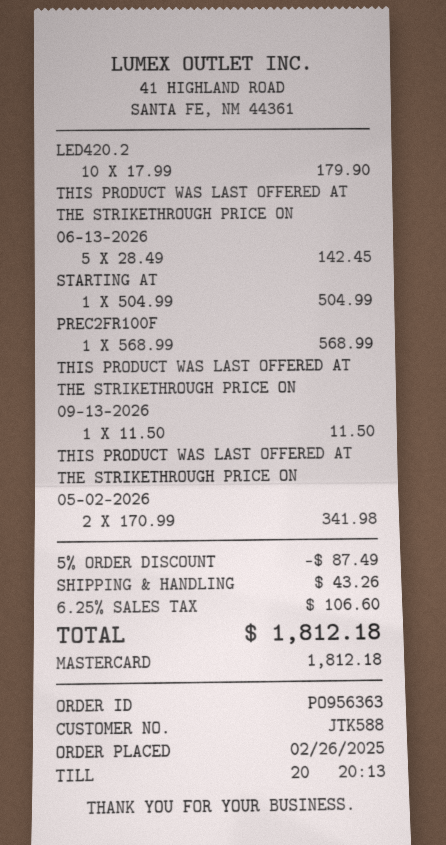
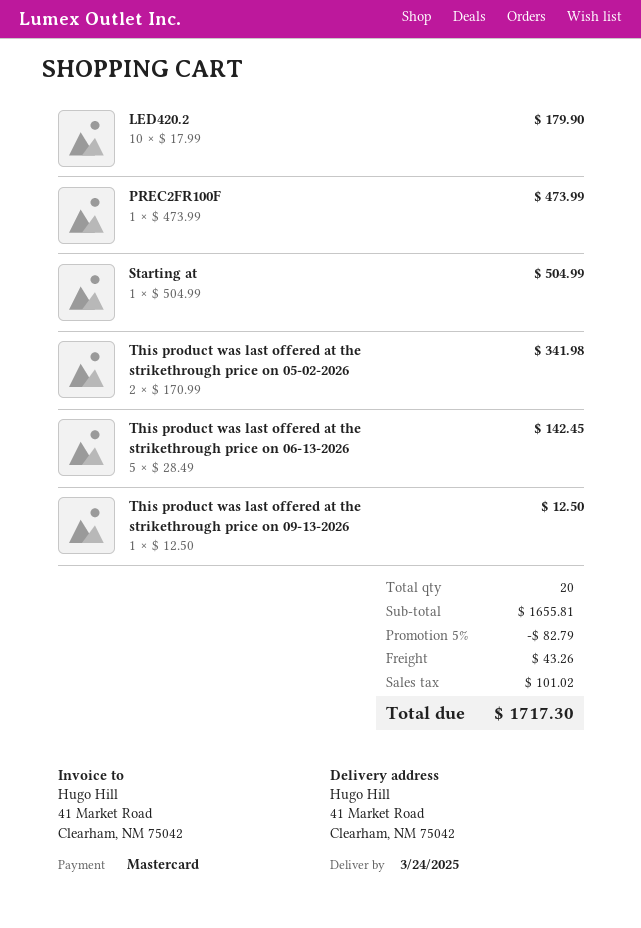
PREC2FR100F: 1 x 568.99 = 568.99 -> 1 x 473.99 = 473.99
THIS PRODUCT WAS LAST OFFERED AT THE STRIKETHROUGH PRICE ON 09-13-2026: 1 x 11.50 = 11.50 -> 1 x 12.50 = 12.50
discount: 5% = 87.49 -> 5% = 82.79
tax: 106.60 -> 101.02
total: 1812.18 -> 1717.30

